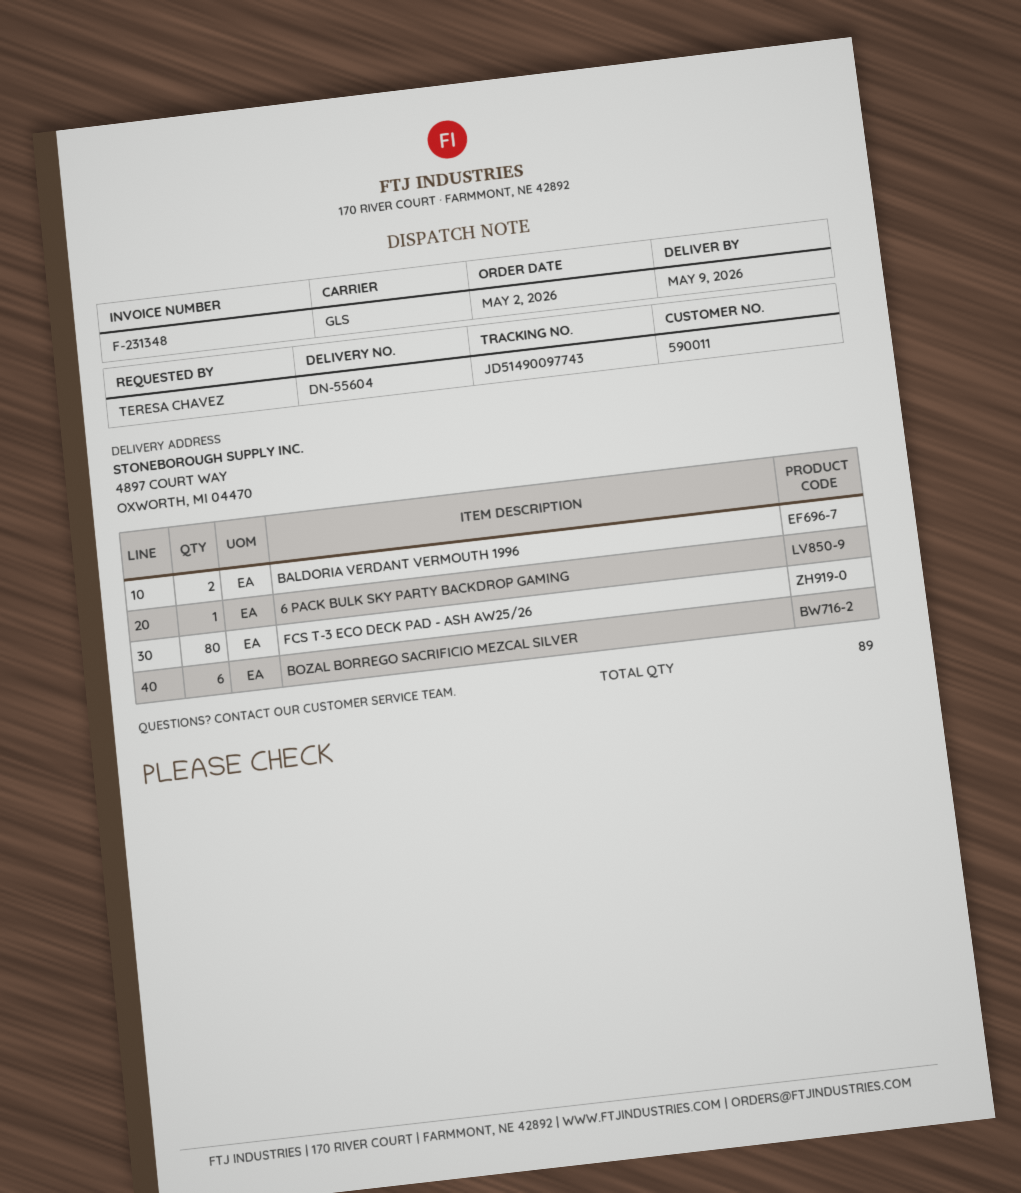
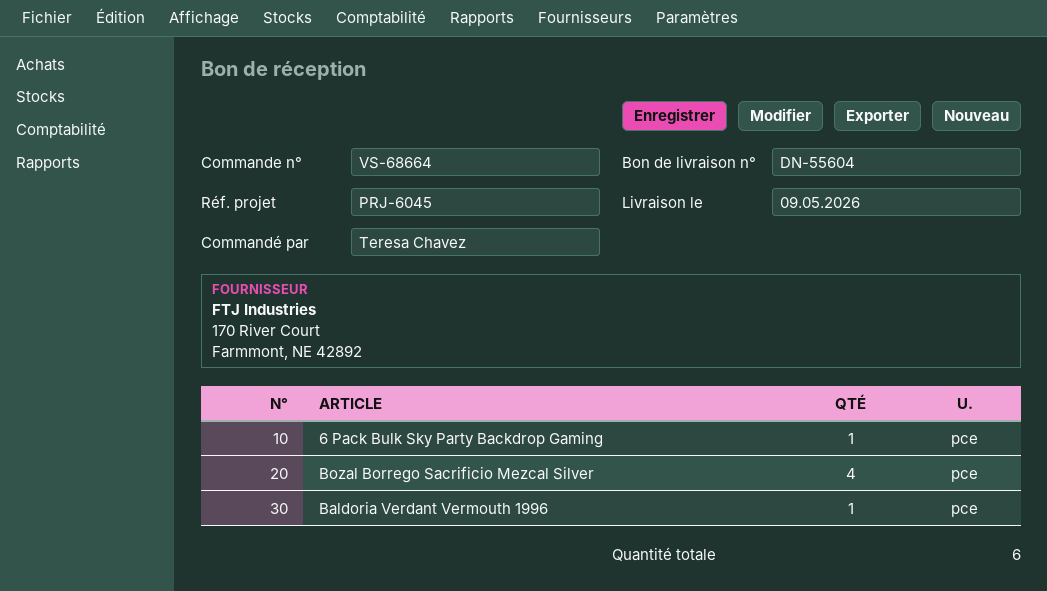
BALDORIA VERDANT VERMOUTH 1996: 2 -> 1
FCS T-3 ECO DECK PAD - ASH AW25/26: 80 -> none
BOZAL BORREGO SACRIFICIO MEZCAL SILVER: 6 -> 4
total quantity: 89 -> 6

